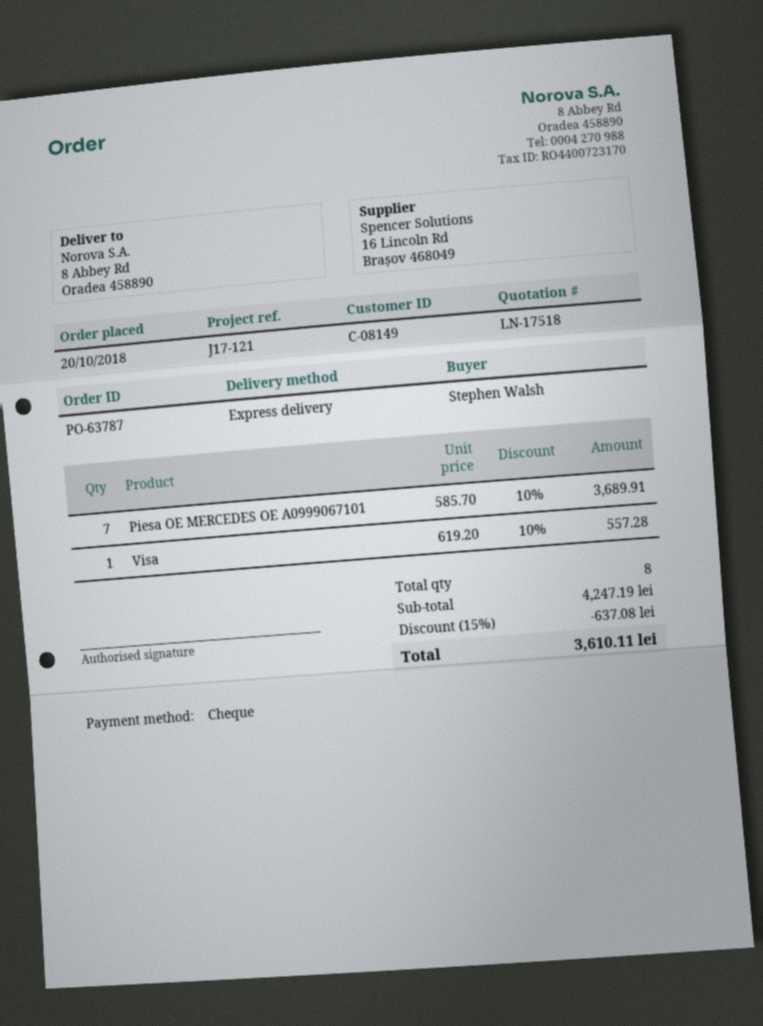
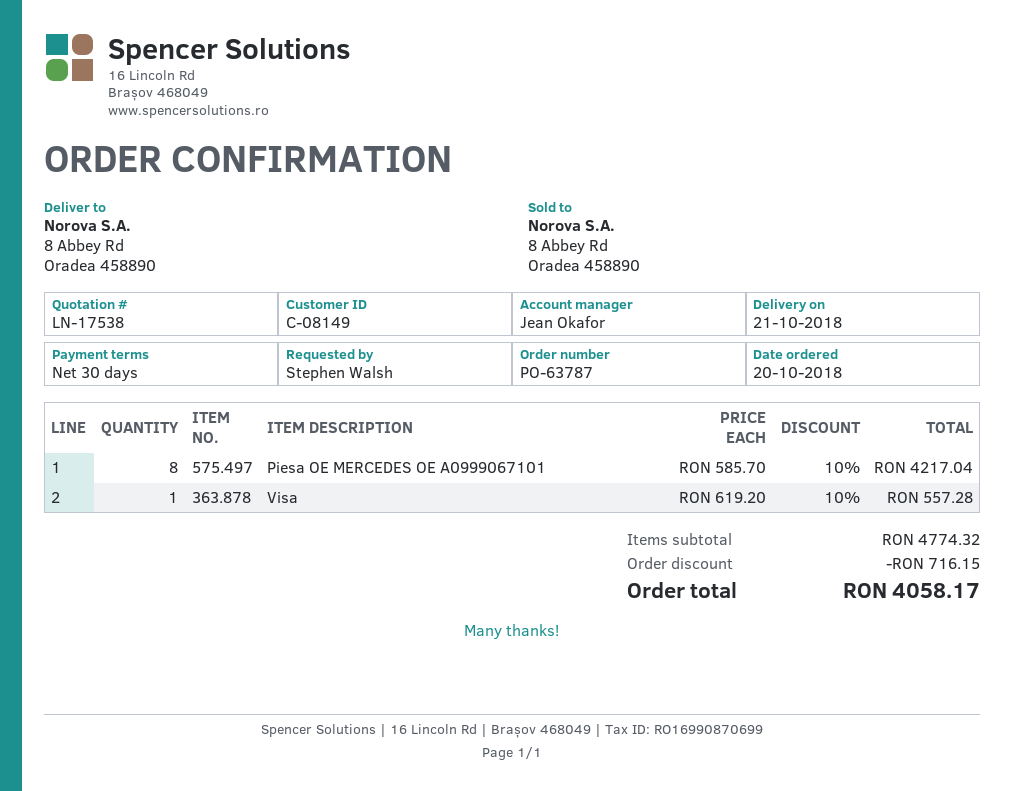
quote number: LN-17518 -> LN-17538
Piesa OE MERCEDES OE A0999067101: 7 x 585.70 - 10% = 3689.91 -> 8 x 585.70 - 10% = 4217.04
subtotal: 4247.19 -> 4774.32
discount: 637.08 -> 716.15
total: 3610.11 -> 4058.17

